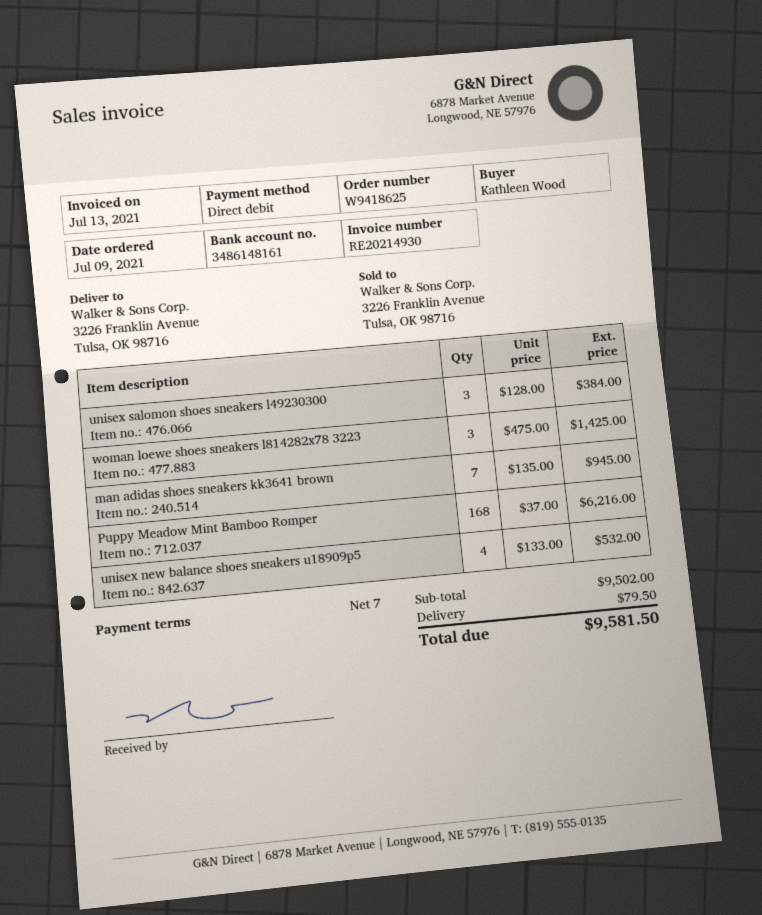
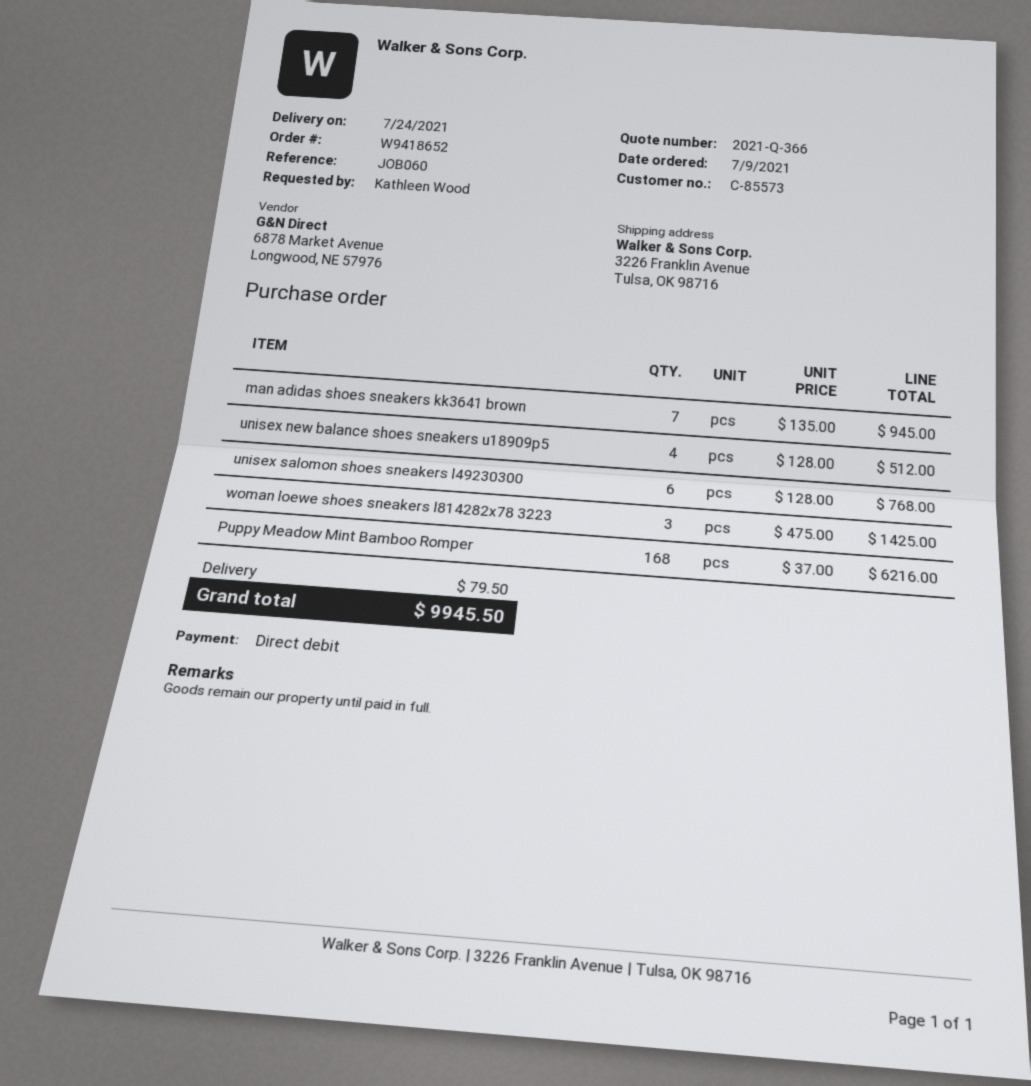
order number: W9418625 -> W9418652
unisex salomon shoes sneakers l49230300: 3 x 128.00 = 384.00 -> 6 x 128.00 = 768.00
unisex new balance shoes sneakers u18909p5: 4 x 133.00 = 532.00 -> 4 x 128.00 = 512.00
total: 9581.50 -> 9945.50

